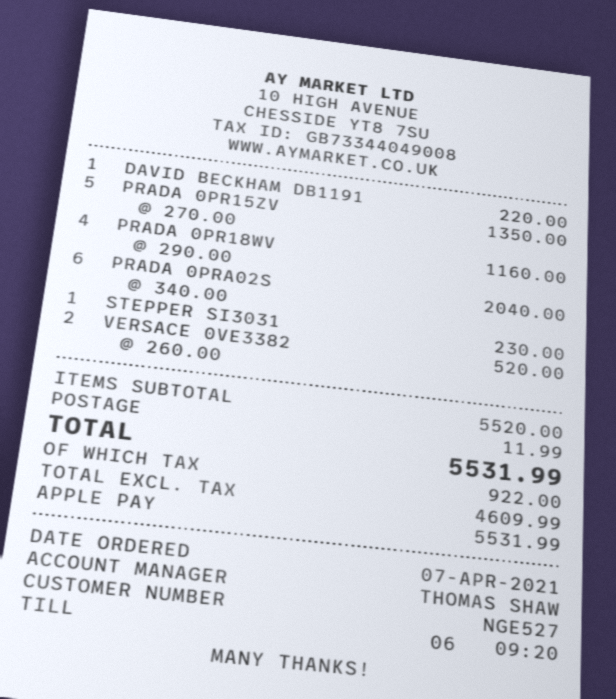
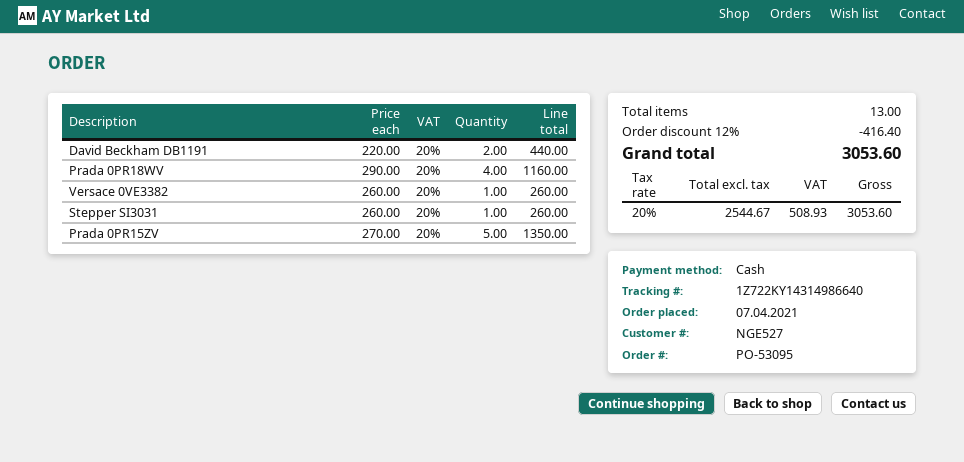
payment method: Apple Pay -> cash
DAVID BECKHAM DB1191: 1 x 220.00 = 220.00 -> 2 x 220.00 = 440.00
PRADA 0PRA02S: 6 x 340.00 = 2040.00 -> none
STEPPER SI3031: 1 x 230.00 = 230.00 -> 1 x 260.00 = 260.00
VERSACE 0VE3382: 2 x 260.00 = 520.00 -> 1 x 260.00 = 260.00
discount: none -> 12% = 416.40
shipping: 11.99 -> none
net: 4609.99 -> 2544.67
tax: 922.00 -> 508.93
total: 5531.99 -> 3053.60

